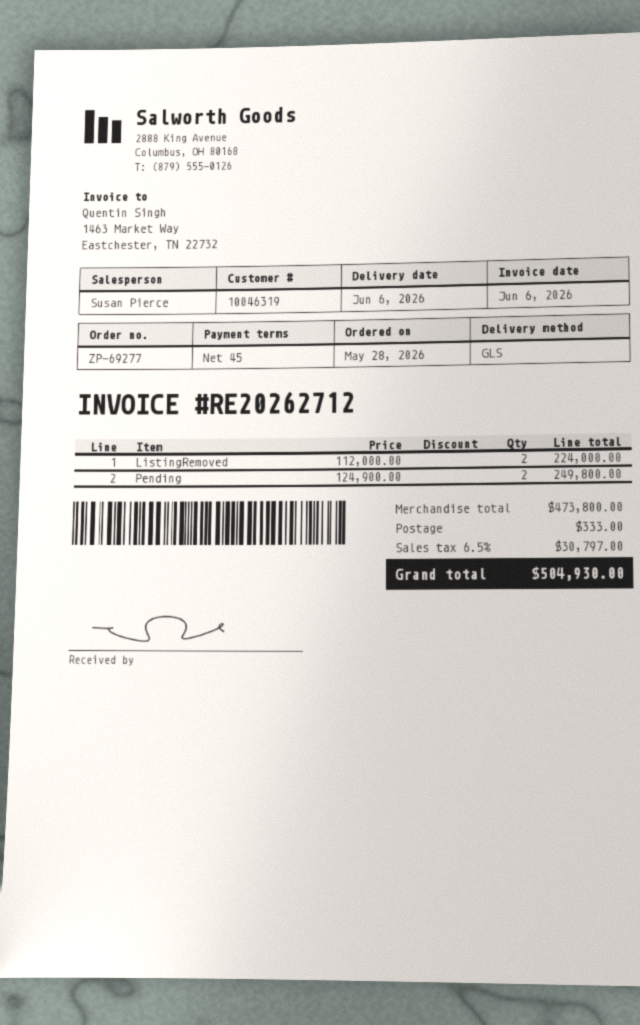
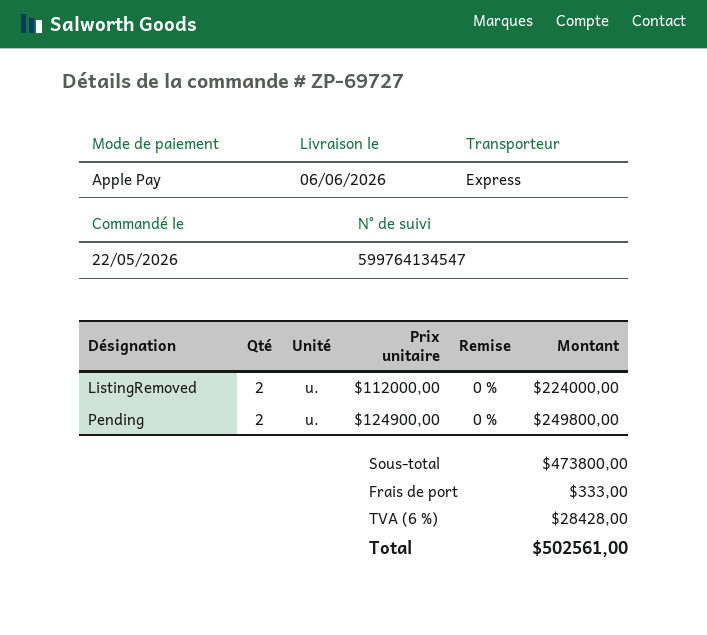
order number: ZP-69277 -> ZP-69727
order date: 2026-05-28 -> 2026-05-22
shipping method: GLS -> express
tax: 6.5% = 30797.00 -> 6% = 28428.00
total: 504930.00 -> 502561.00

